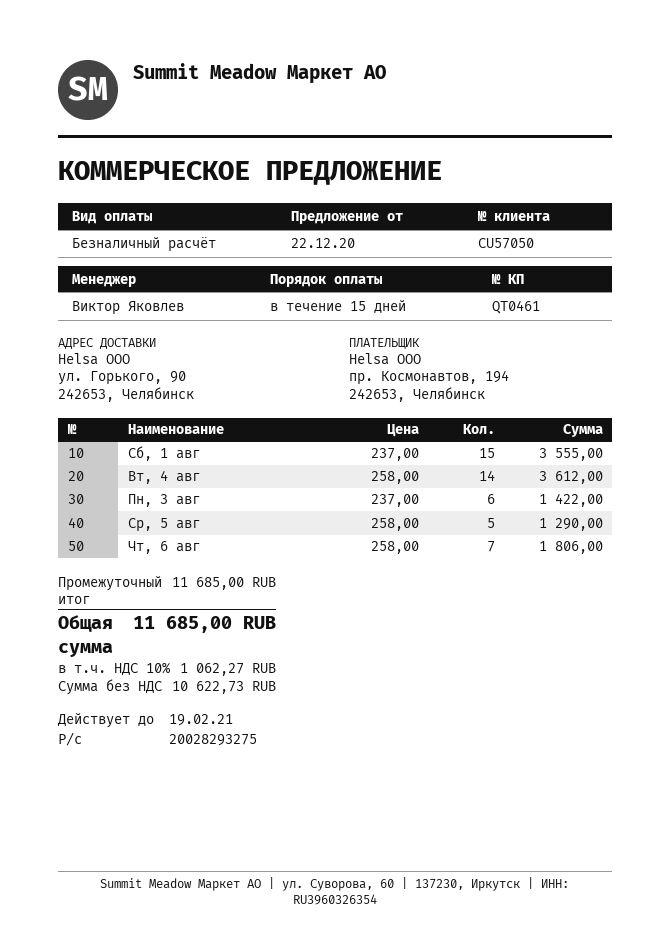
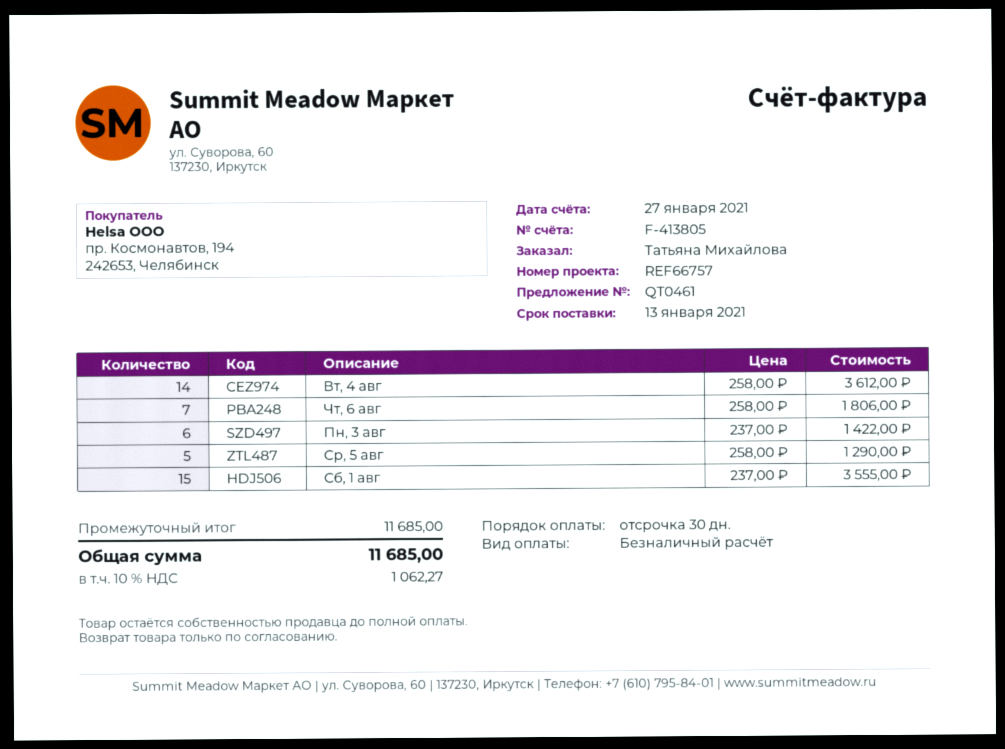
payment terms: 15 days -> 30 days

